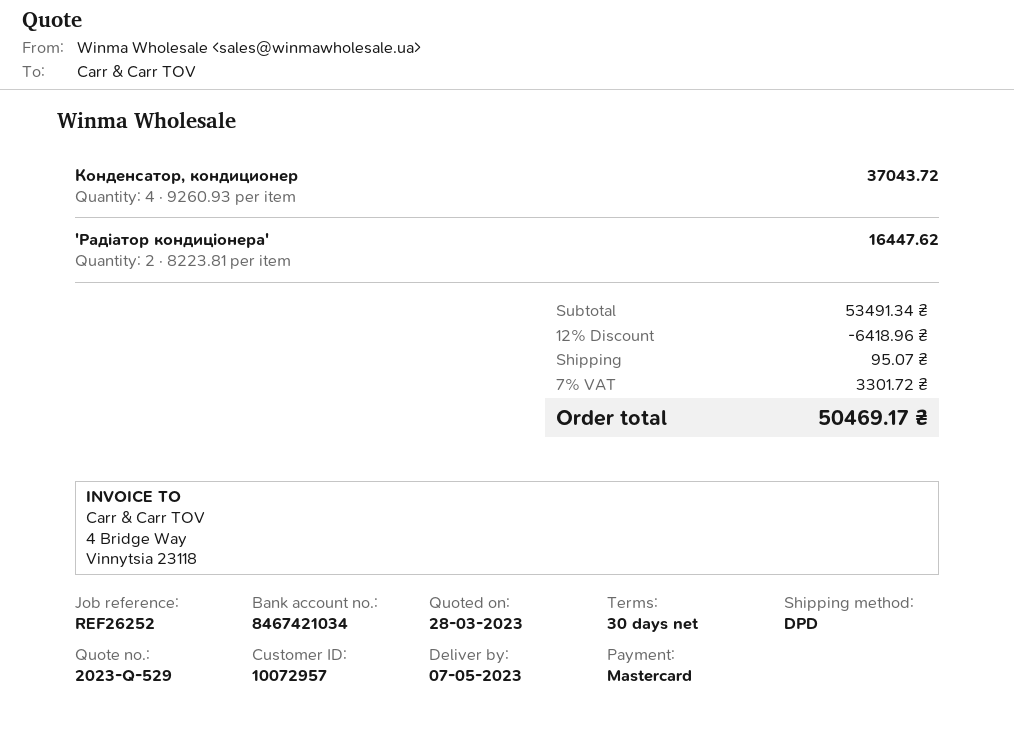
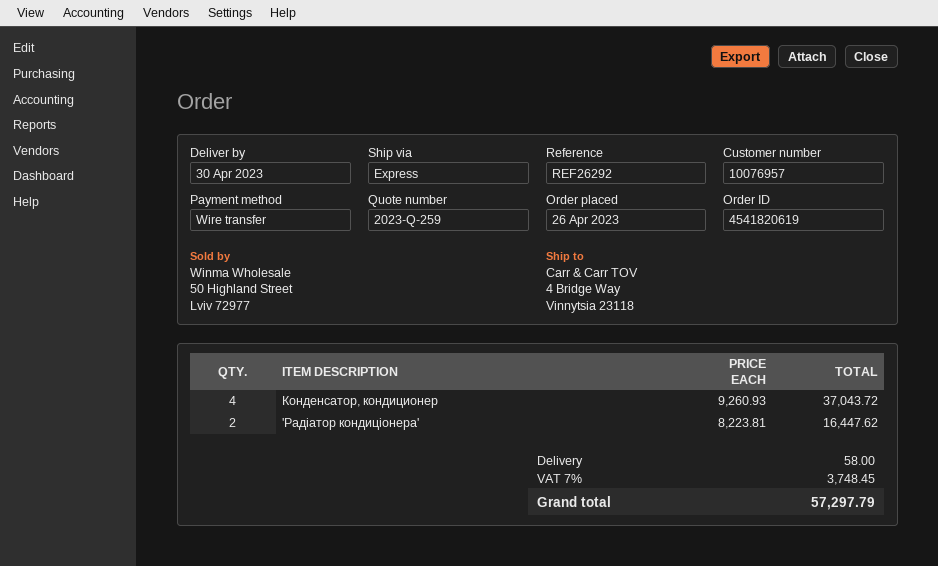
quote number: 2023-Q-529 -> 2023-Q-259
delivery date: 2023-05-07 -> 2023-04-30
customer number: 10072957 -> 10076957
reference: REF26252 -> REF26292
payment method: Mastercard -> bank transfer
shipping method: DPD -> express
discount: 12% = 6418.96 -> none
shipping: 95.07 -> 58.00
tax: 7% = 3301.72 -> 7% = 3748.45
total: 50469.17 -> 57297.79

